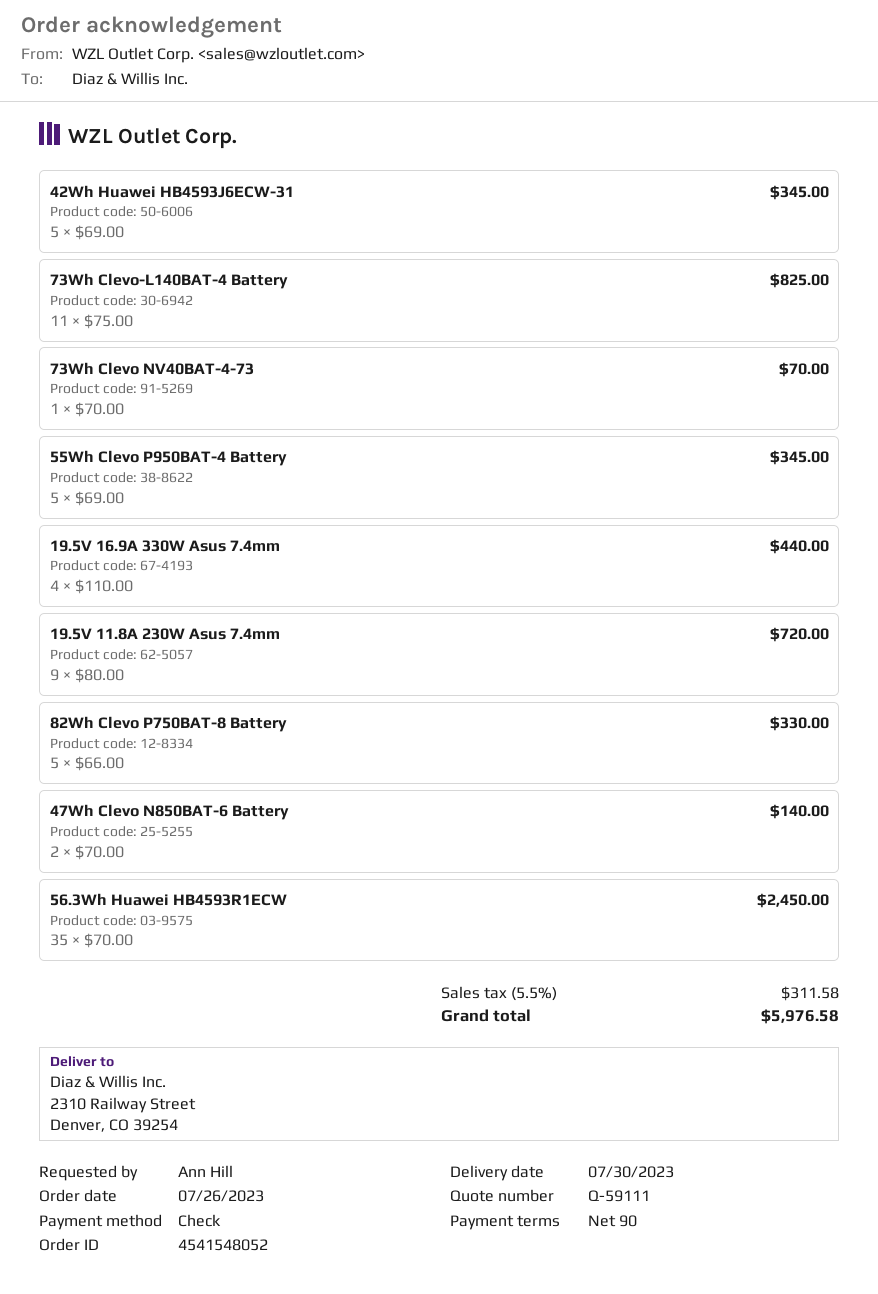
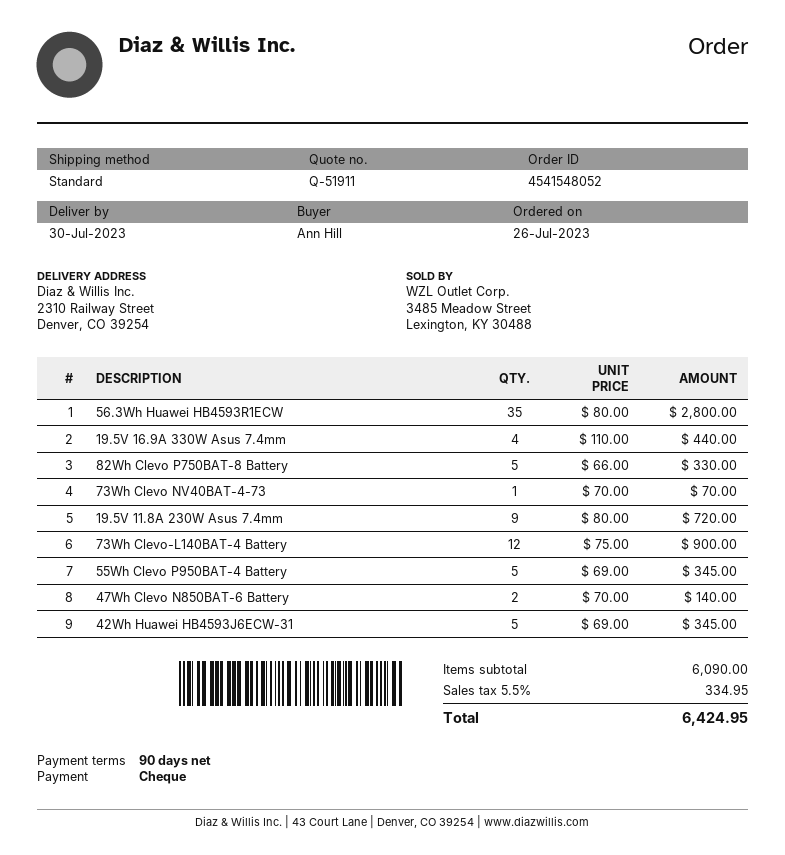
quote number: Q-59111 -> Q-51911
73Wh Clevo-L140BAT-4 Battery: 11 x 75.00 = 825.00 -> 12 x 75.00 = 900.00
56.3Wh Huawei HB4593R1ECW: 35 x 70.00 = 2450.00 -> 35 x 80.00 = 2800.00
tax: 5.5% = 311.58 -> 5.5% = 334.95
total: 5976.58 -> 6424.95

